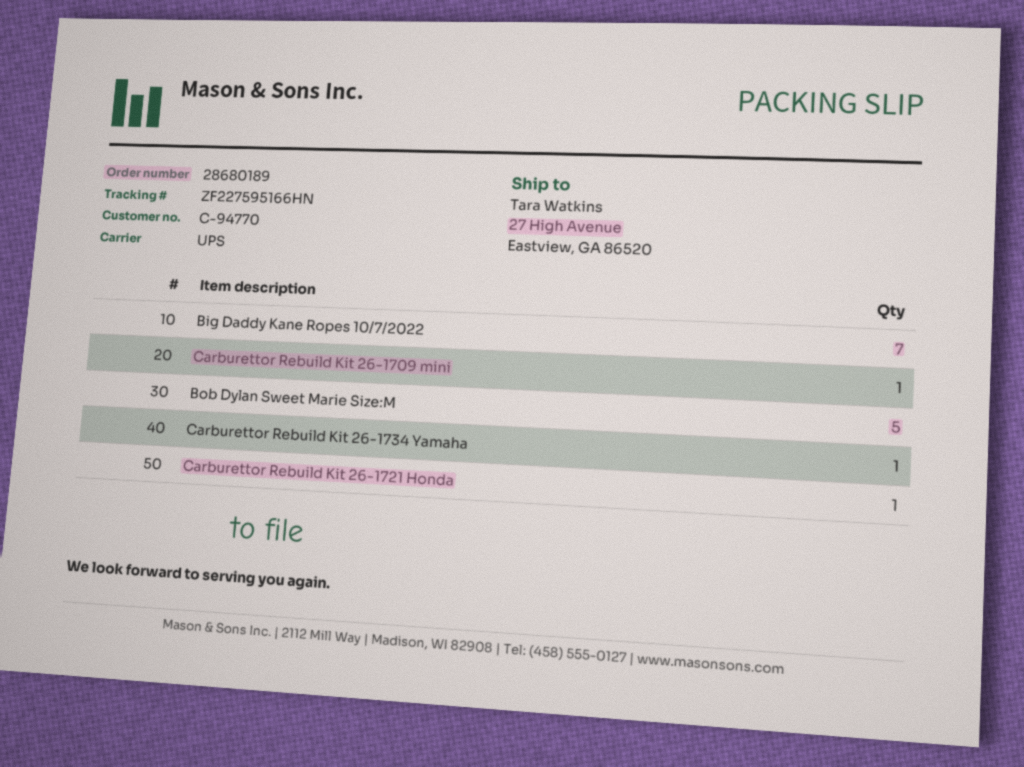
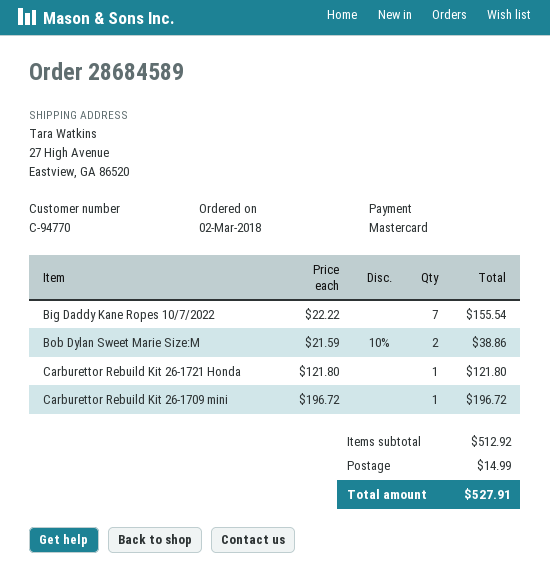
order number: 28680189 -> 28684589
Bob Dylan Sweet Marie Size:M: 5 -> 2
Carburettor Rebuild Kit 26-1734 Yamaha: 1 -> none

